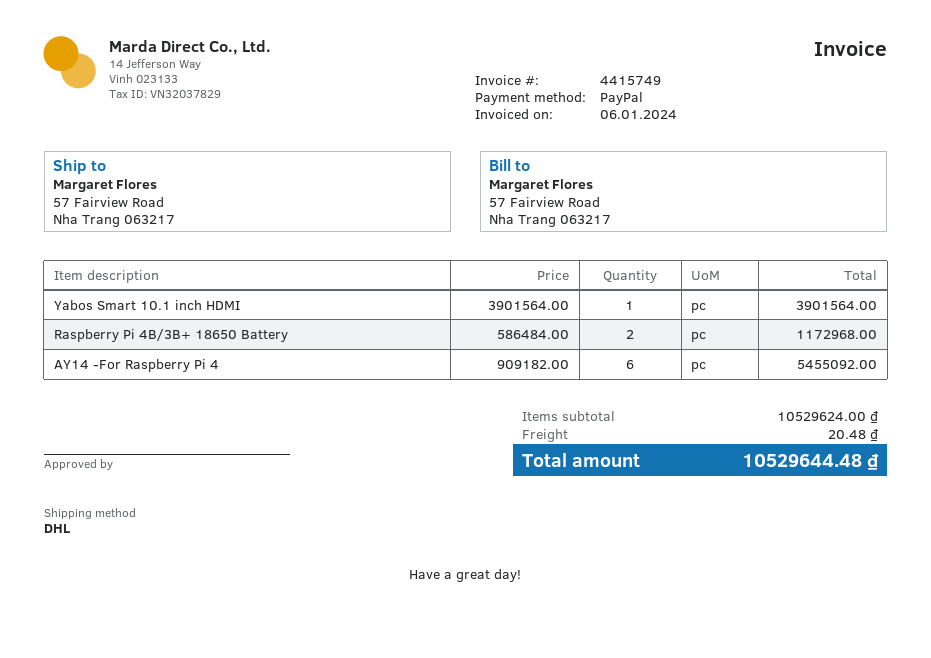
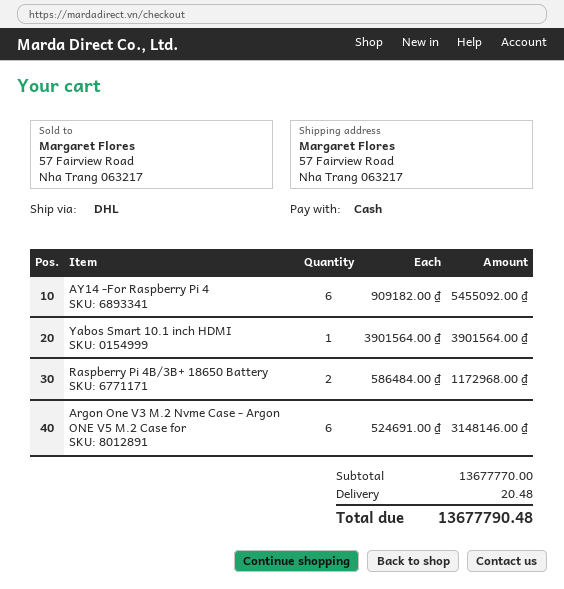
payment method: PayPal -> cash
Argon One V3 M.2 Nvme Case - Argon ONE V5 M.2 Case for: none -> 6 x 524691.00 = 3148146.00
subtotal: 10529624.00 -> 13677770.00
total: 10529644.48 -> 13677790.48

